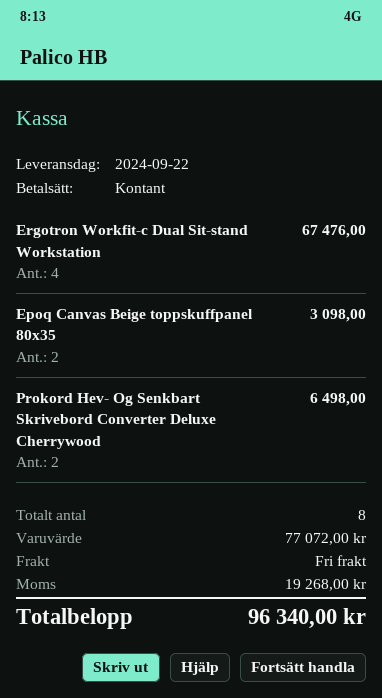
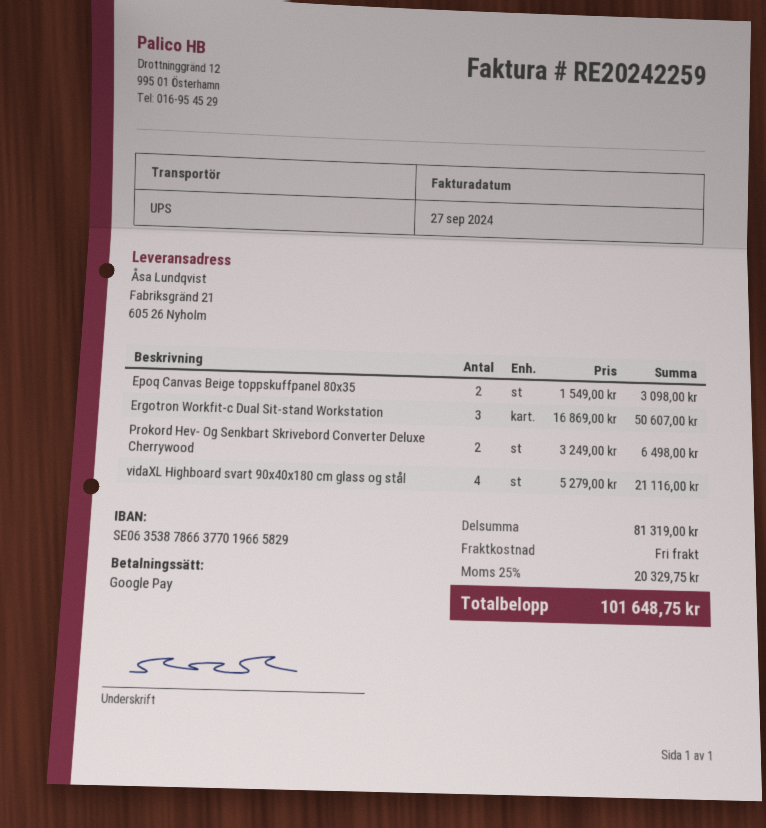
payment method: cash -> Google Pay
Ergotron Workfit-c Dual Sit-stand Workstation: 4 for 67476.00 -> 3 for 50607.00
vidaXL Highboard svart 90x40x180 cm glass og stål: none -> 4 for 21116.00
subtotal: 77072.00 -> 81319.00
tax: 19268.00 -> 20329.75
total: 96340.00 -> 101648.75

